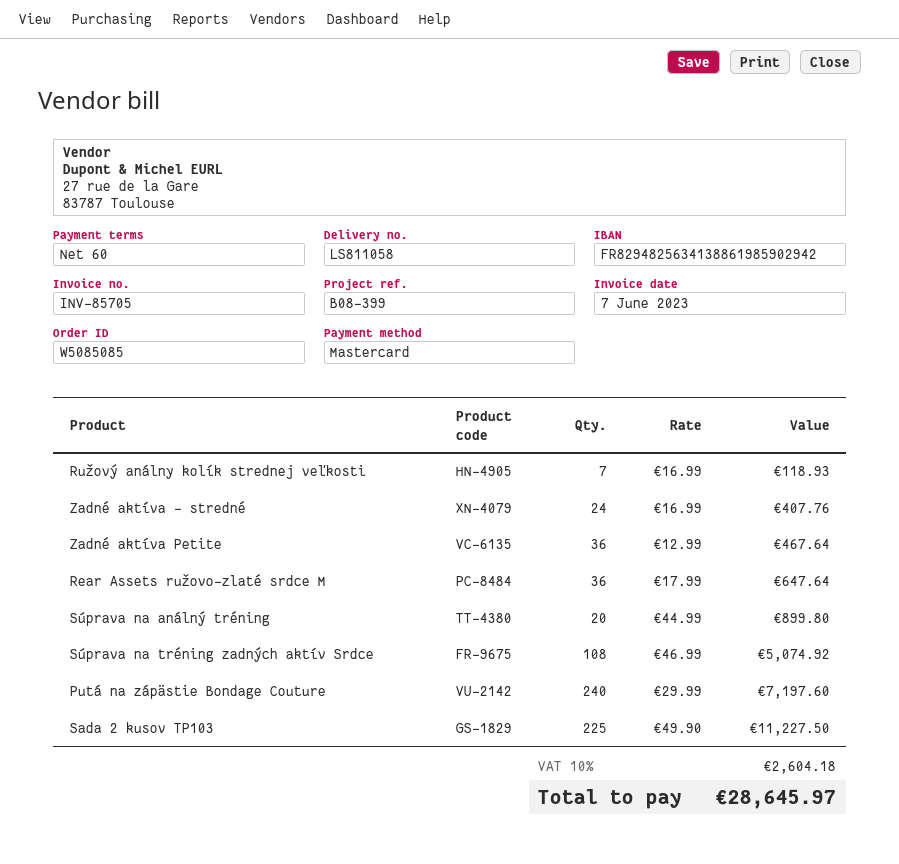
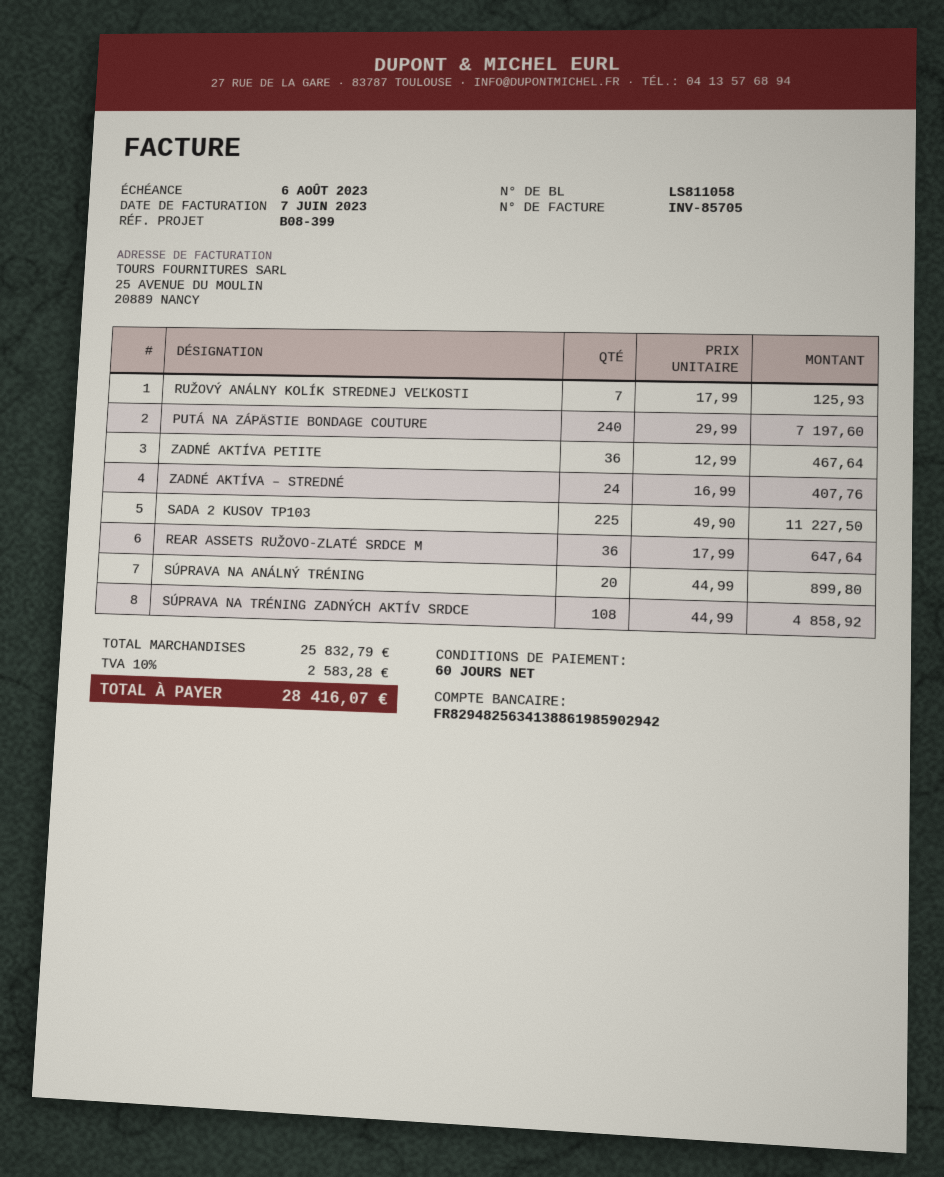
Ružový análny kolík strednej veľkosti: 7 x 16.99 = 118.93 -> 7 x 17.99 = 125.93
Súprava na tréning zadných aktív Srdce: 108 x 46.99 = 5074.92 -> 108 x 44.99 = 4858.92
tax: 10% = 2604.18 -> 10% = 2583.28
total: 28645.97 -> 28416.07

